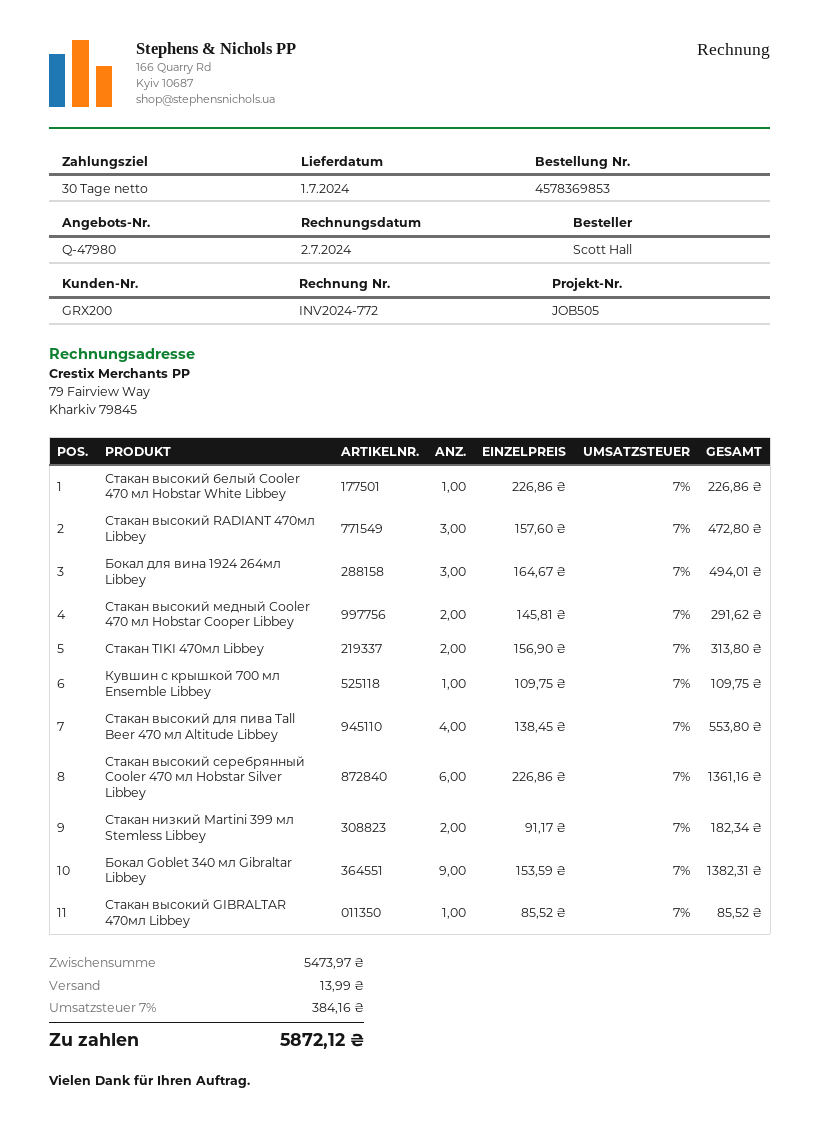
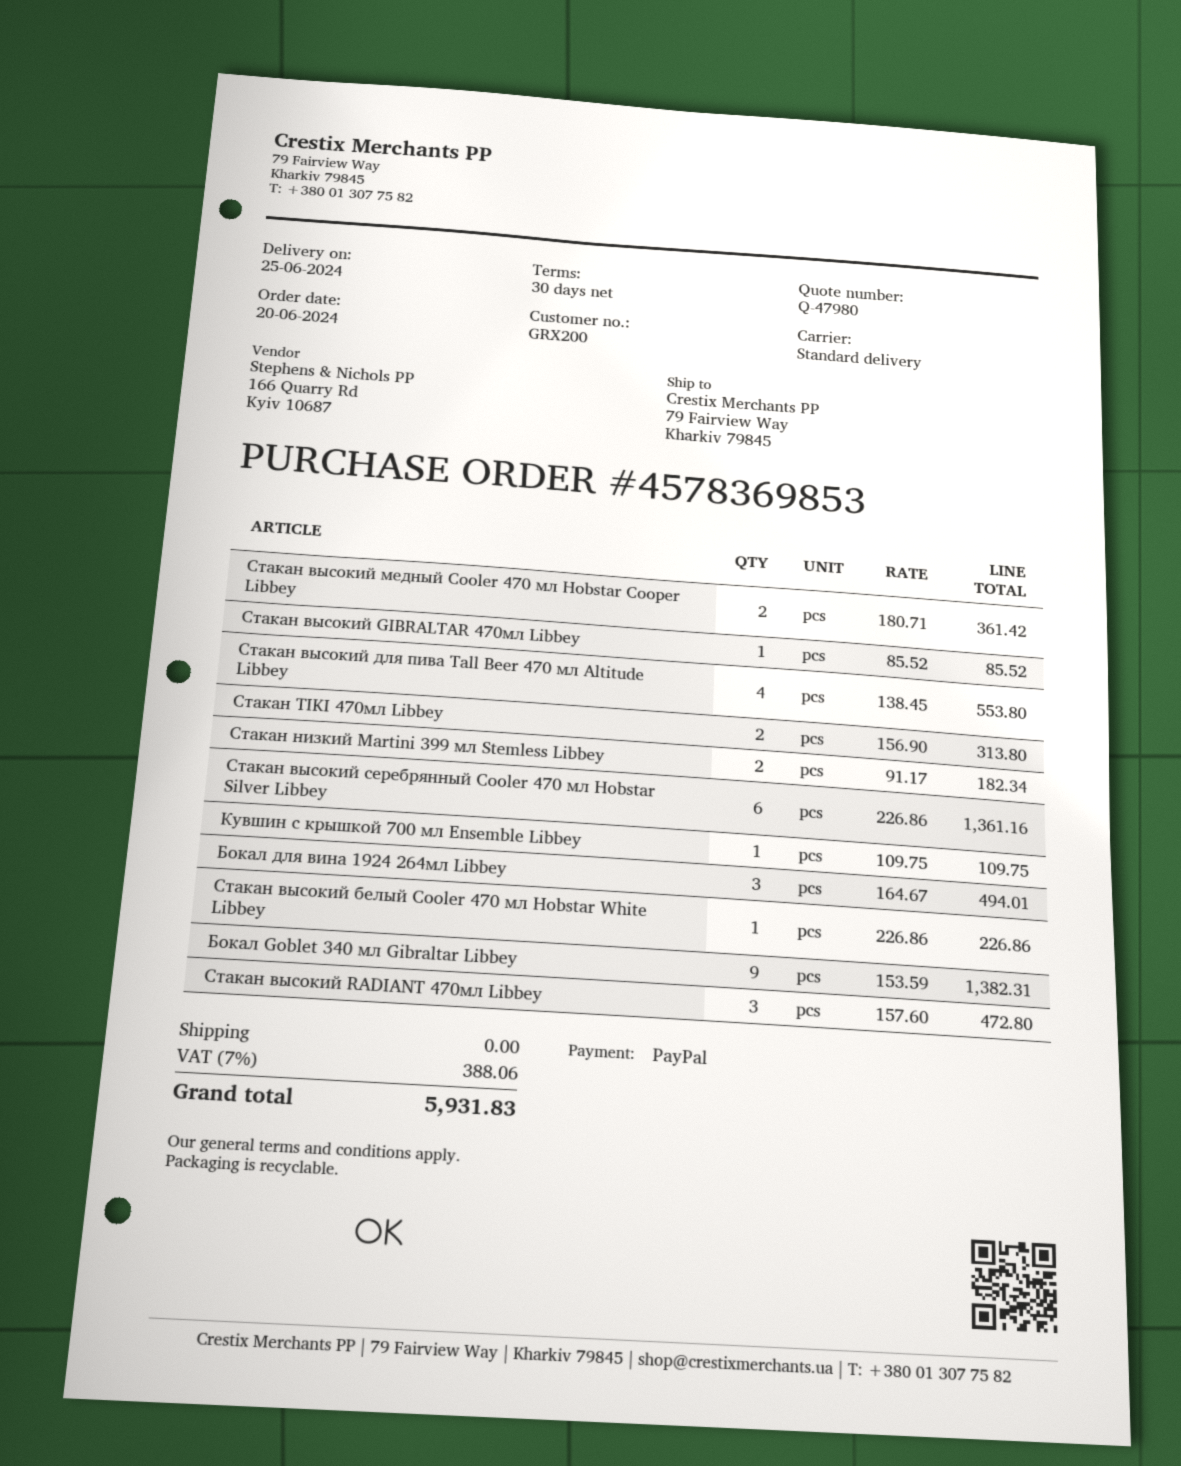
delivery date: 2024-07-01 -> 2024-06-25
Стакан высокий медный Cooler 470 мл Hobstar Cooper Libbey: 2 x 145.81 = 291.62 -> 2 x 180.71 = 361.42
shipping: 13.99 -> 0.00
tax: 7% = 384.16 -> 7% = 388.06
total: 5872.12 -> 5931.83

